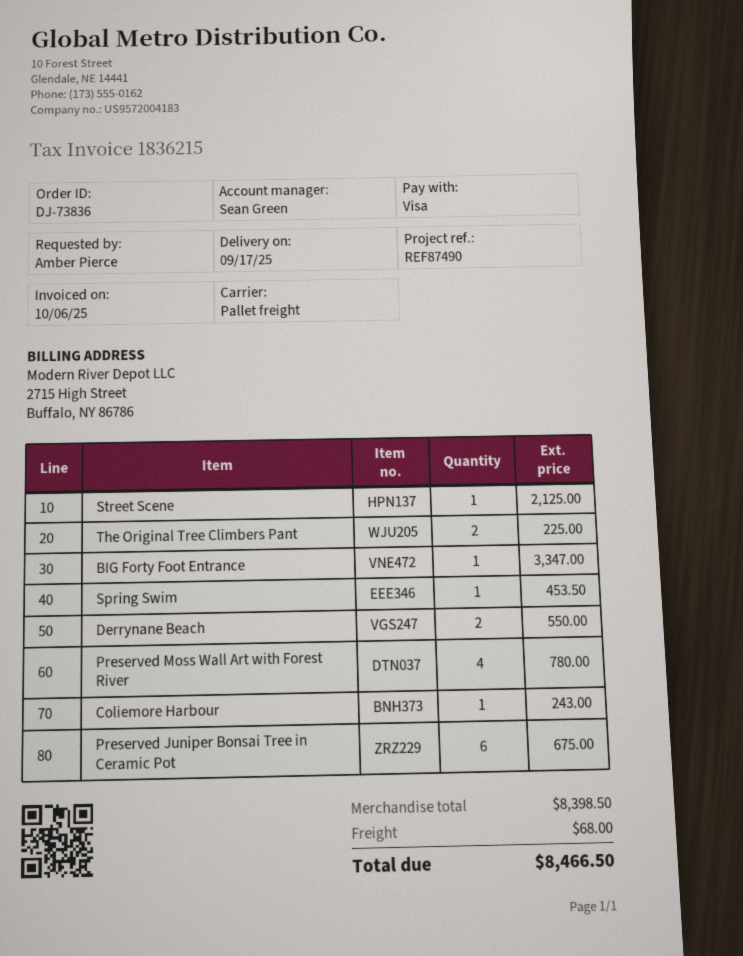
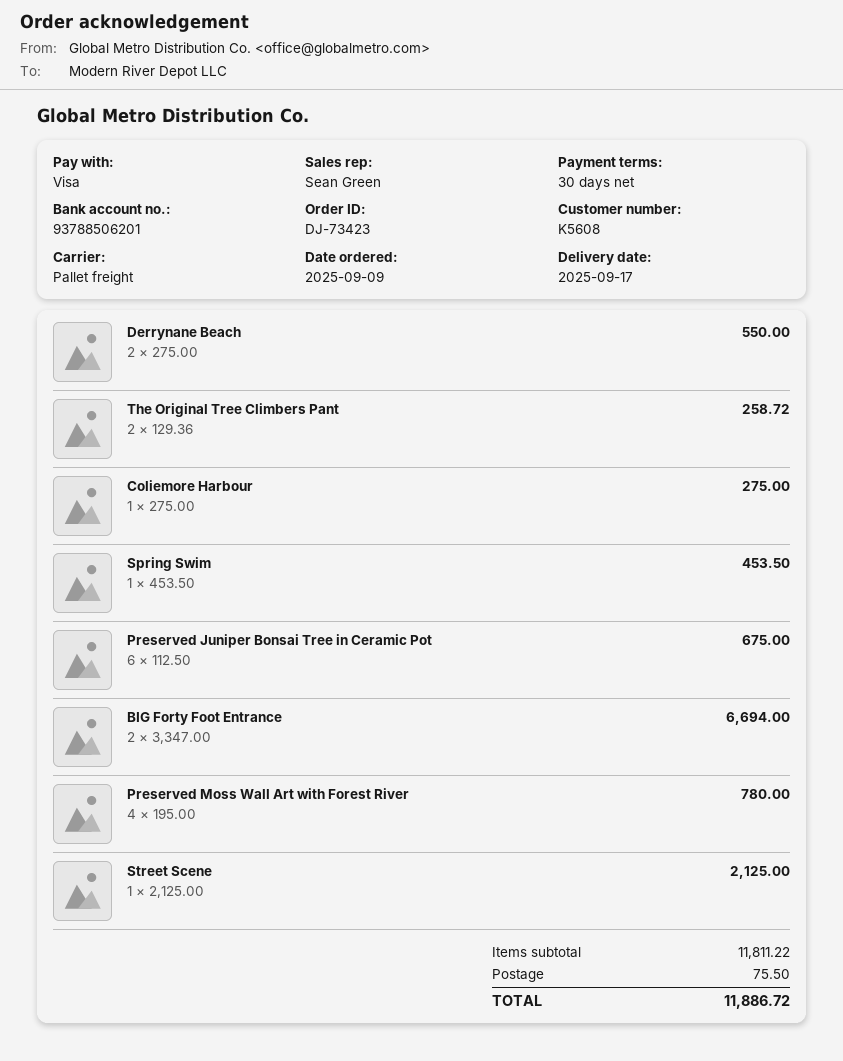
order number: DJ-73836 -> DJ-73423
The Original Tree Climbers Pant: 2 for 225.00 -> 2 for 258.72
BIG Forty Foot Entrance: 1 for 3347.00 -> 2 for 6694.00
Coliemore Harbour: 1 for 243.00 -> 1 for 275.00
subtotal: 8398.50 -> 11811.22
shipping: 68.00 -> 75.50
total: 8466.50 -> 11886.72

